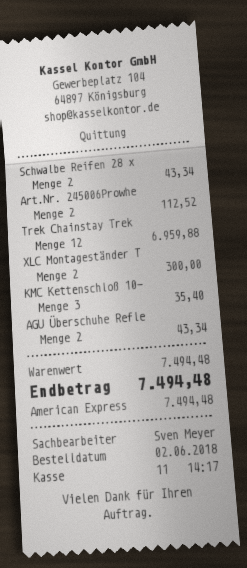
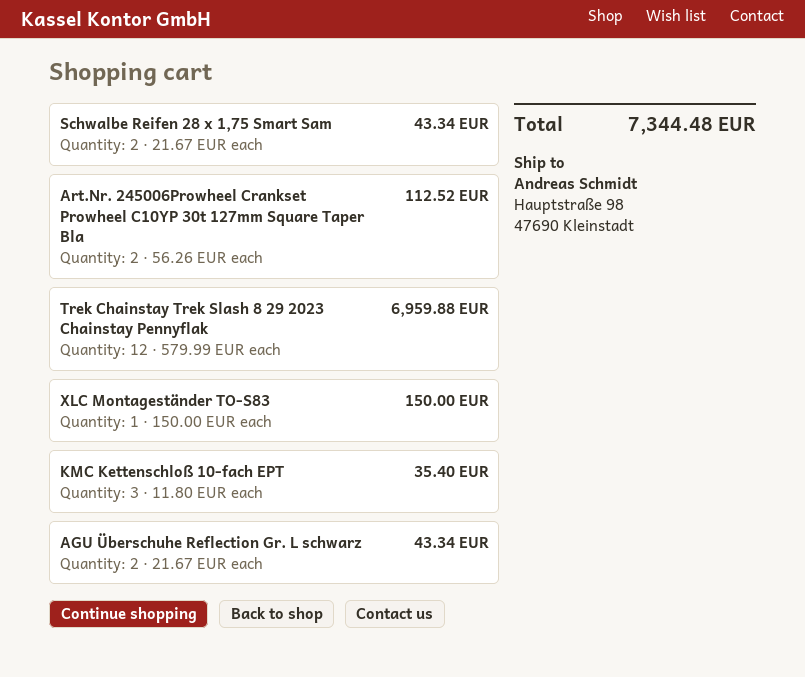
XLC Montageständer T: 2 for 300.00 -> 1 for 150.00
total: 7494.48 -> 7344.48

